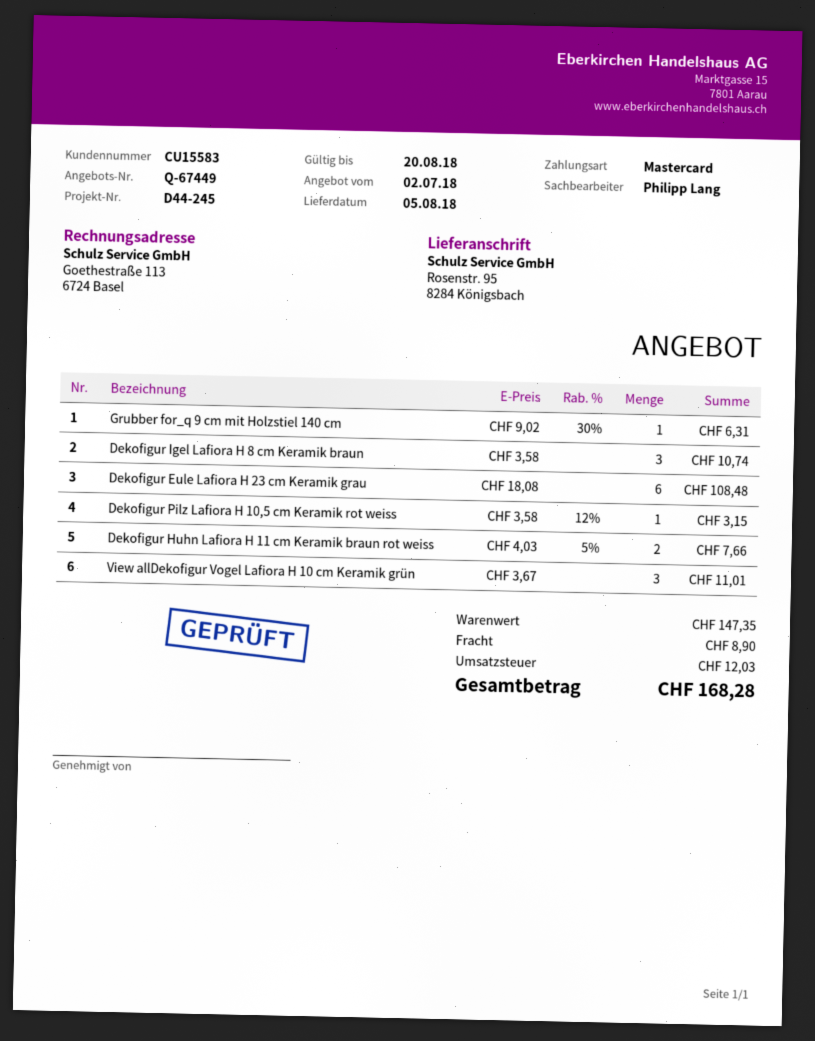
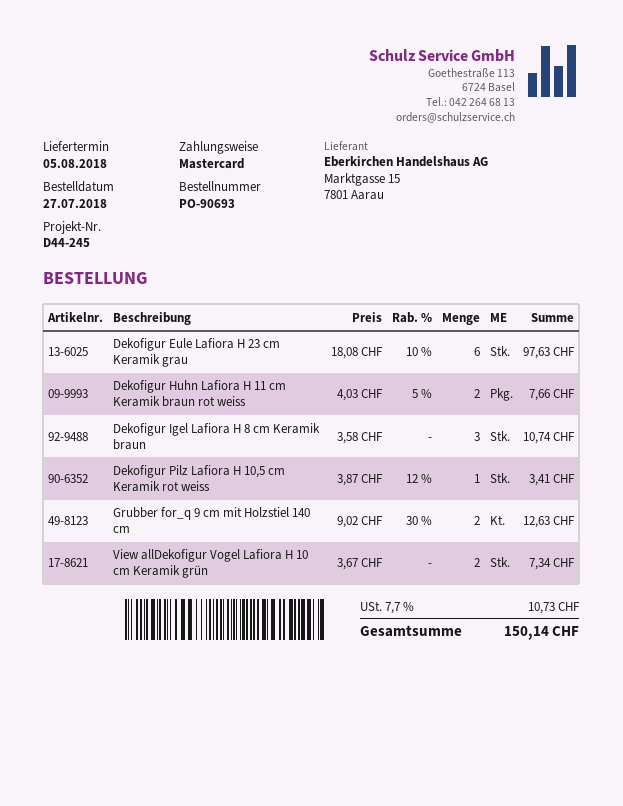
Grubber for_q 9 cm mit Holzstiel 140 cm: 1 x 9.02 - 30% = 6.31 -> 2 x 9.02 - 30% = 12.63
Dekofigur Eule Lafiora H 23 cm Keramik grau: 6 x 18.08 = 108.48 -> 6 x 18.08 - 10% = 97.63
Dekofigur Pilz Lafiora H 10,5 cm Keramik rot weiss: 1 x 3.58 - 12% = 3.15 -> 1 x 3.87 - 12% = 3.41
View allDekofigur Vogel Lafiora H 10 cm Keramik grün: 3 x 3.67 = 11.01 -> 2 x 3.67 = 7.34
shipping: 8.90 -> none
tax: 12.03 -> 10.73
total: 168.28 -> 150.14

